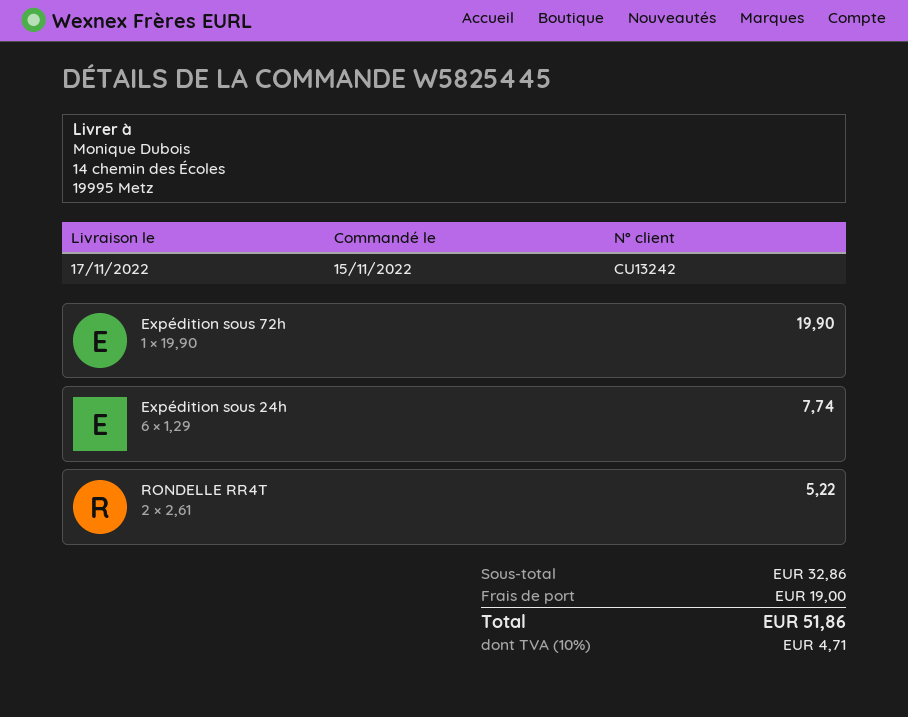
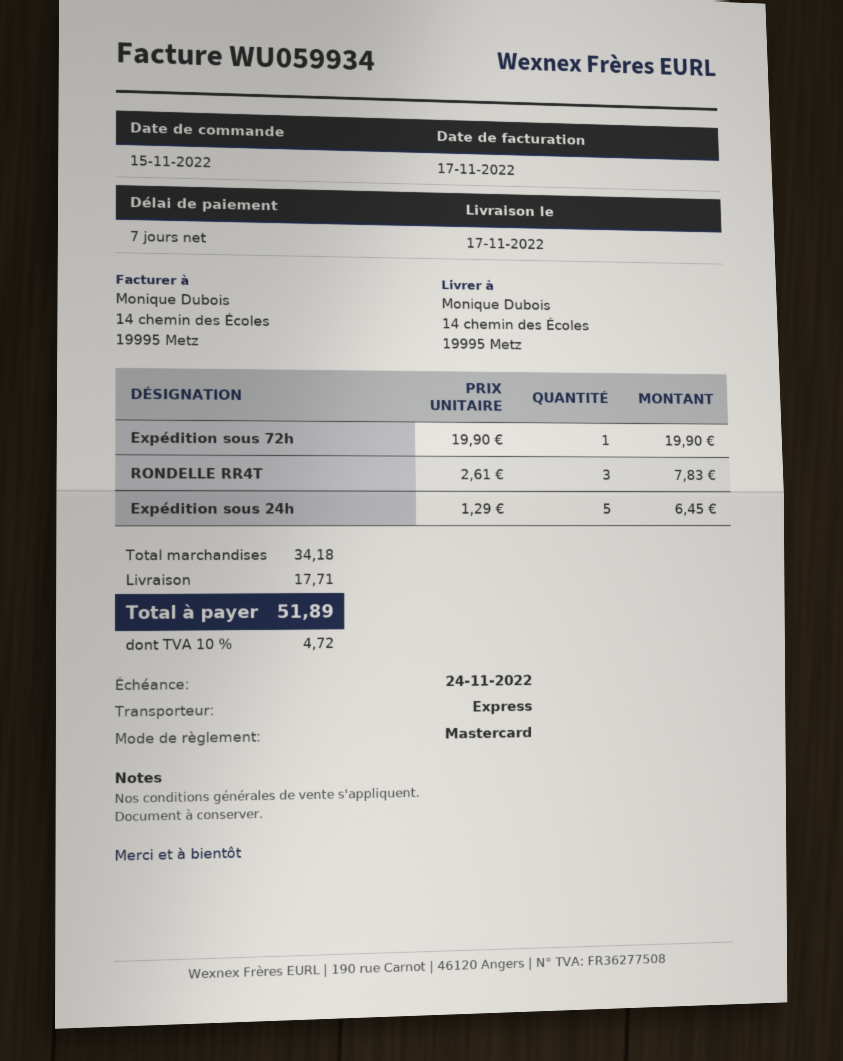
Expédition sous 24h: 6 x 1.29 = 7.74 -> 5 x 1.29 = 6.45
RONDELLE RR4T: 2 x 2.61 = 5.22 -> 3 x 2.61 = 7.83
subtotal: 32.86 -> 34.18
shipping: 19.00 -> 17.71
tax: 10% = 4.71 -> 10% = 4.72
total: 51.86 -> 51.89

